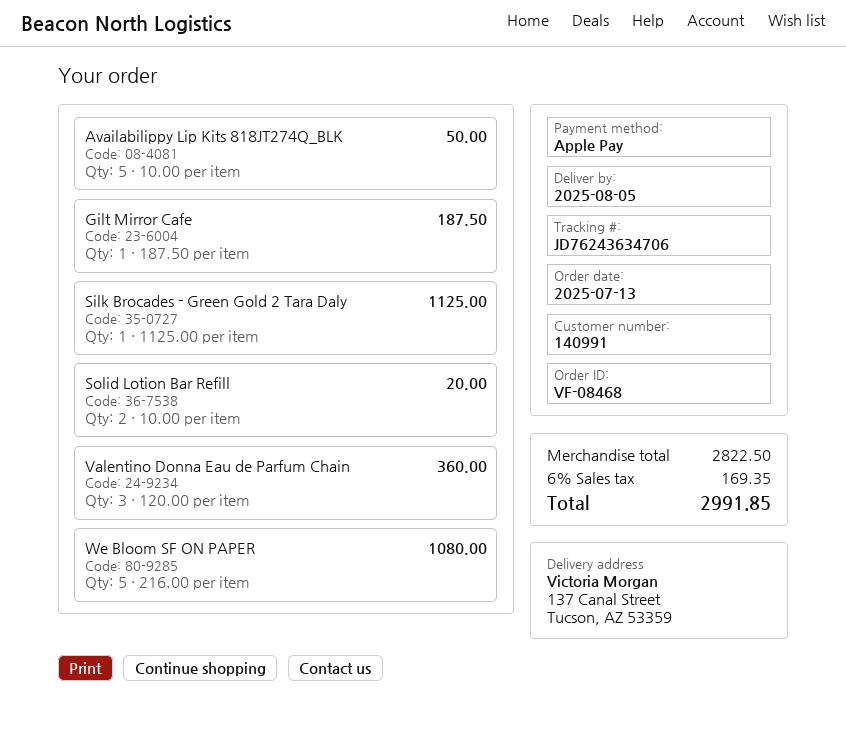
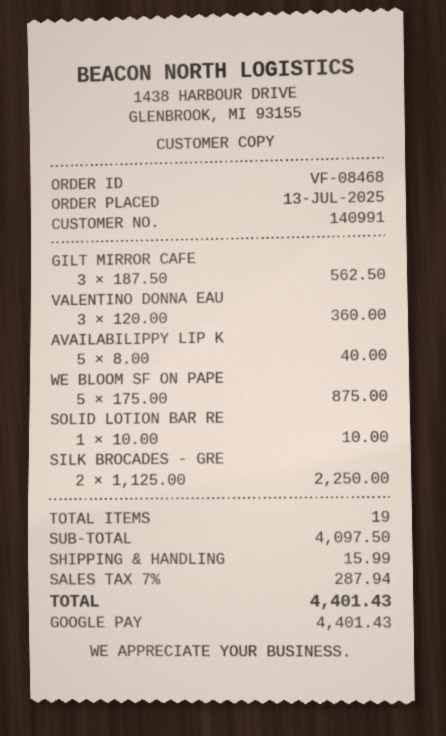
payment method: Apple Pay -> Google Pay
Availabilippy Lip Kits 818JT274Q_BLK: 5 x 10.00 = 50.00 -> 5 x 8.00 = 40.00
Gilt Mirror Cafe: 1 x 187.50 = 187.50 -> 3 x 187.50 = 562.50
Silk Brocades - Green Gold 2 Tara Daly: 1 x 1125.00 = 1125.00 -> 2 x 1125.00 = 2250.00
Solid Lotion Bar Refill: 2 x 10.00 = 20.00 -> 1 x 10.00 = 10.00
We Bloom SF ON PAPER: 5 x 216.00 = 1080.00 -> 5 x 175.00 = 875.00
subtotal: 2822.50 -> 4097.50
shipping: none -> 15.99
tax: 6% = 169.35 -> 7% = 287.94
total: 2991.85 -> 4401.43

